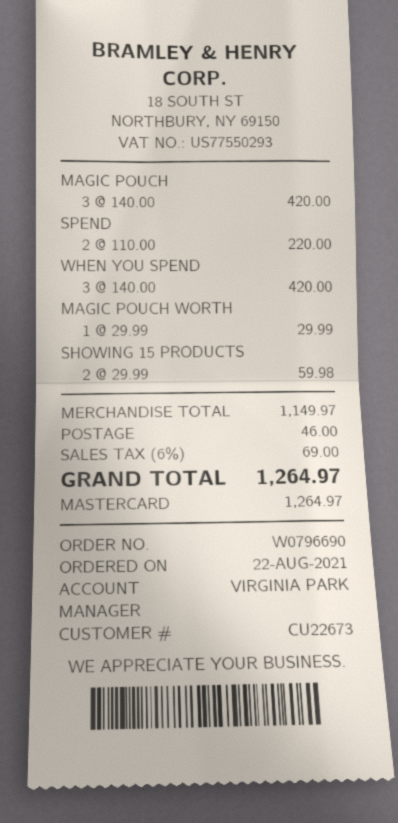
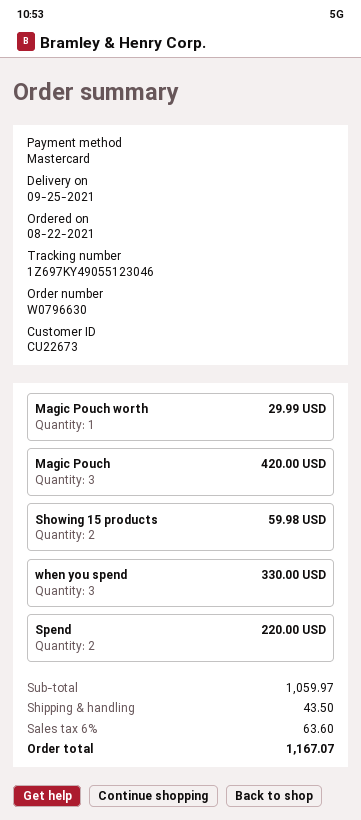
order number: W0796690 -> W0796630
WHEN YOU SPEND: 3 for 420.00 -> 3 for 330.00
subtotal: 1149.97 -> 1059.97
shipping: 46.00 -> 43.50
tax: 6% = 69.00 -> 6% = 63.60
total: 1264.97 -> 1167.07

